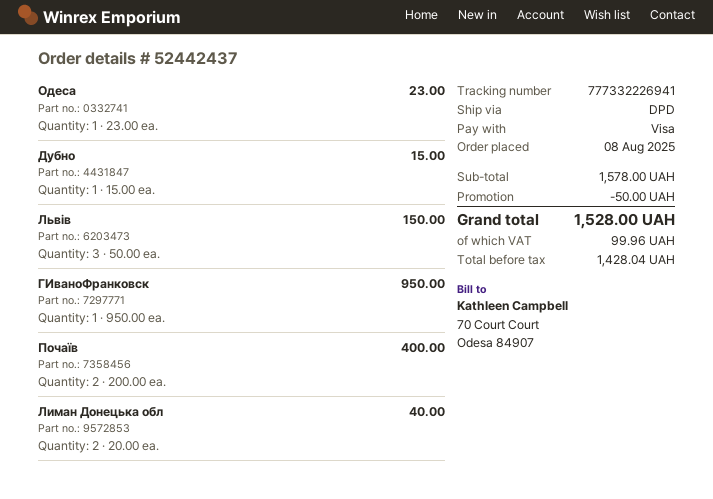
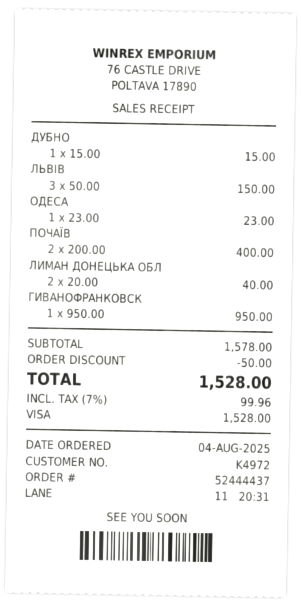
order number: 52442437 -> 52444437
order date: 2025-08-08 -> 2025-08-04

